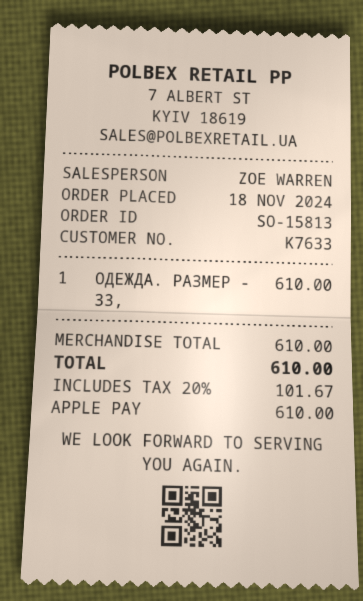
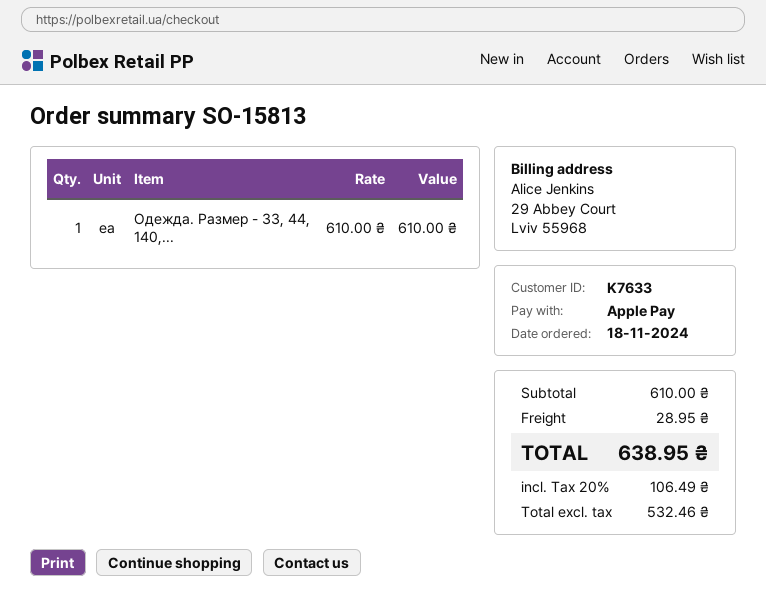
shipping: none -> 28.95
tax: 20% = 101.67 -> 20% = 106.49
total: 610.00 -> 638.95

